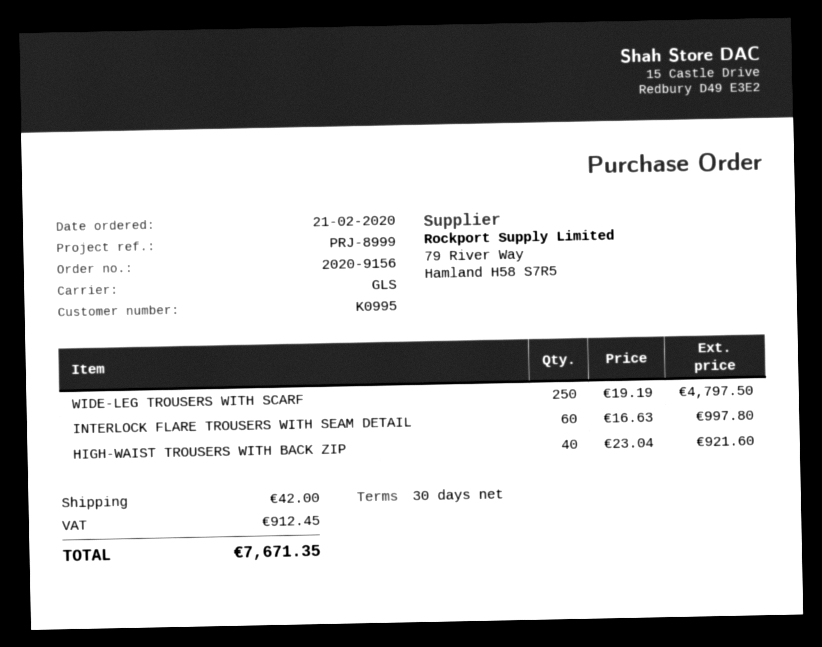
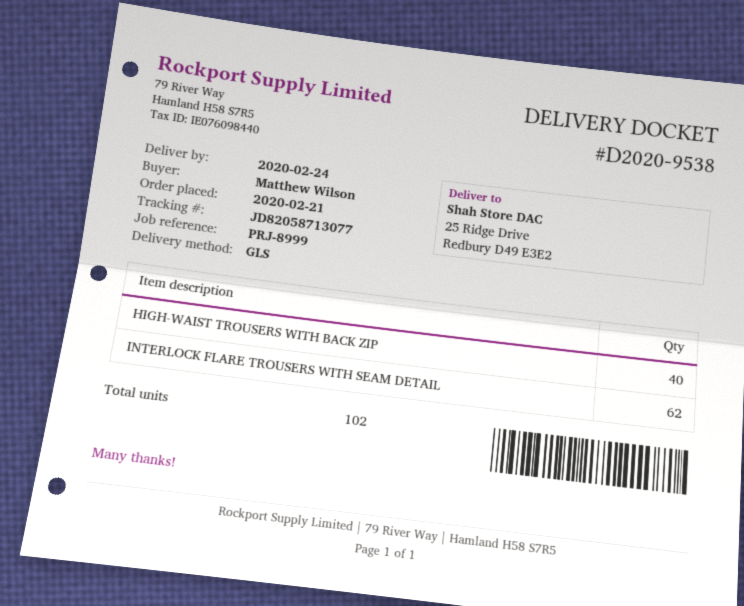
WIDE-LEG TROUSERS WITH SCARF: 250 -> none
INTERLOCK FLARE TROUSERS WITH SEAM DETAIL: 60 -> 62

